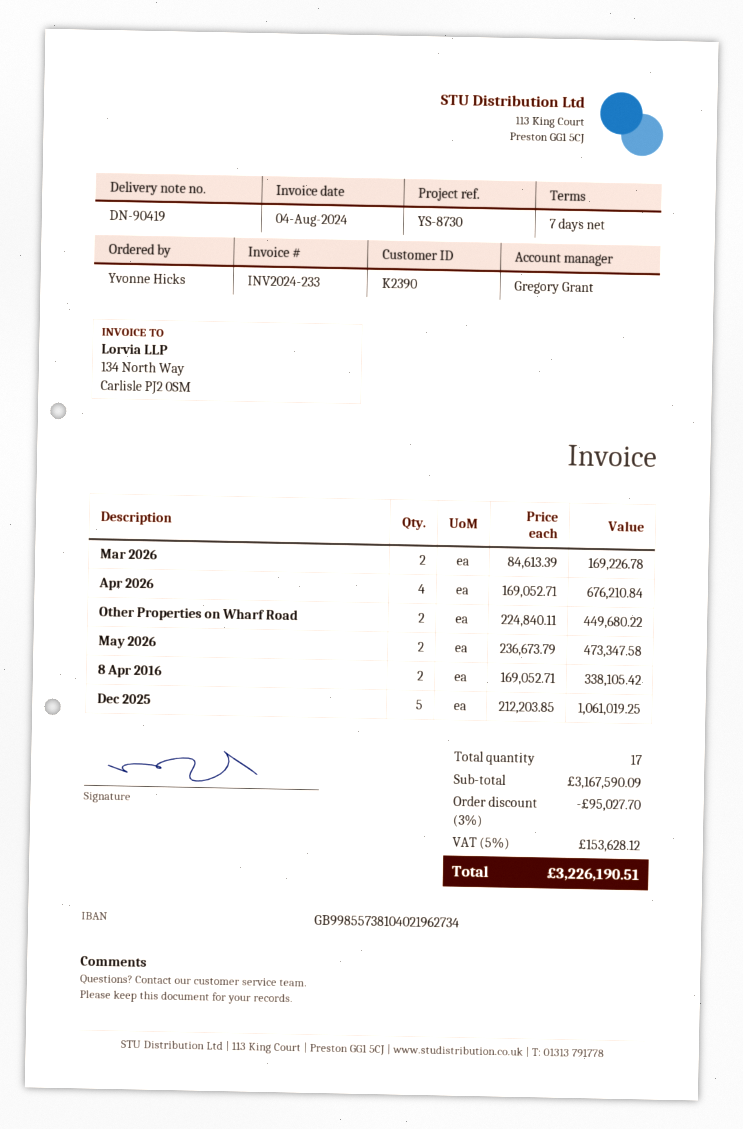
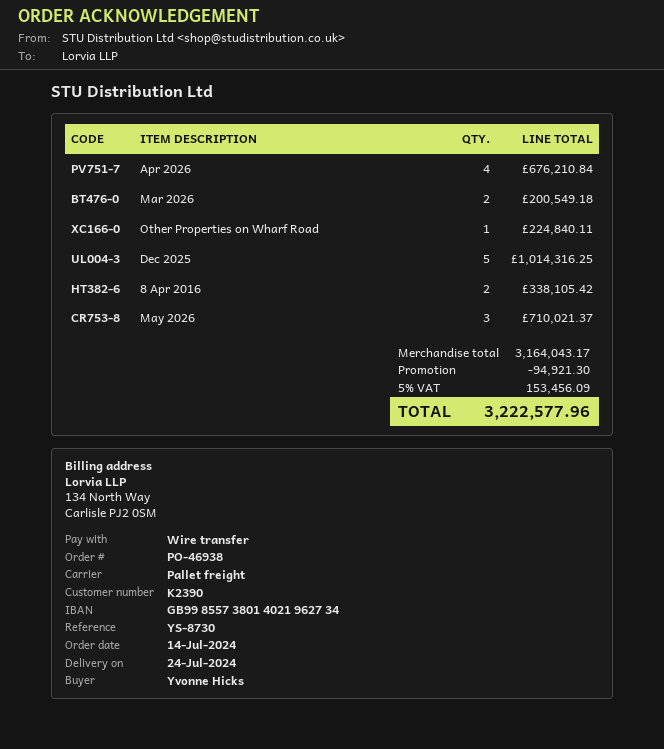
bank account: GB99855738104021962734 -> GB99855738014021962734
Mar 2026: 2 for 169226.78 -> 2 for 200549.18
Other Properties on Wharf Road: 2 for 449680.22 -> 1 for 224840.11
May 2026: 2 for 473347.58 -> 3 for 710021.37
Dec 2025: 5 for 1061019.25 -> 5 for 1014316.25
subtotal: 3167590.09 -> 3164043.17
discount: 95027.70 -> 94921.30
tax: 5% = 153628.12 -> 5% = 153456.09
total: 3226190.51 -> 3222577.96

